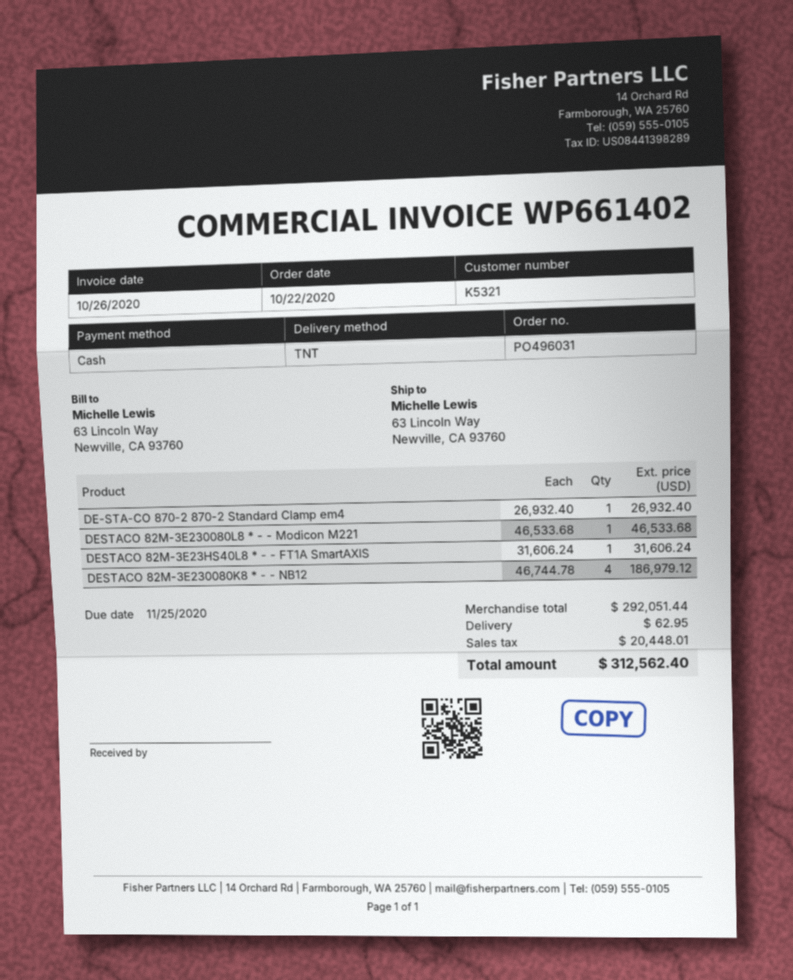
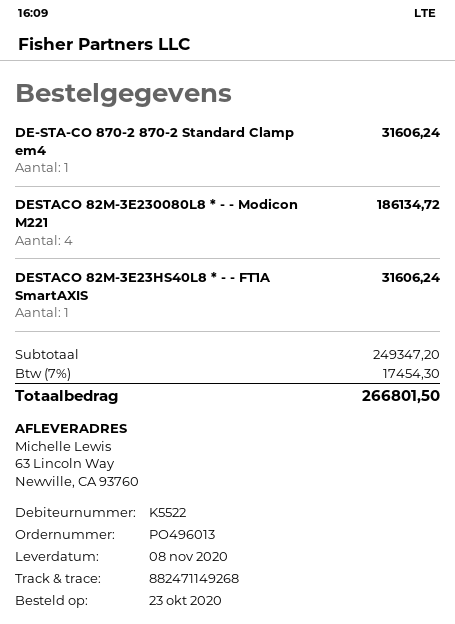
order number: PO496031 -> PO496013
order date: 2020-10-22 -> 2020-10-23
customer number: K5321 -> K5522
DE-STA-CO 870-2 870-2 Standard Clamp em4: 1 for 26932.40 -> 1 for 31606.24
DESTACO 82M-3E230080L8 * - - Modicon M221: 1 for 46533.68 -> 4 for 186134.72
DESTACO 82M-3E230080K8 * - - NB12: 4 for 186979.12 -> none
subtotal: 292051.44 -> 249347.20
shipping: 62.95 -> none
tax: 20448.01 -> 17454.30
total: 312562.40 -> 266801.50

